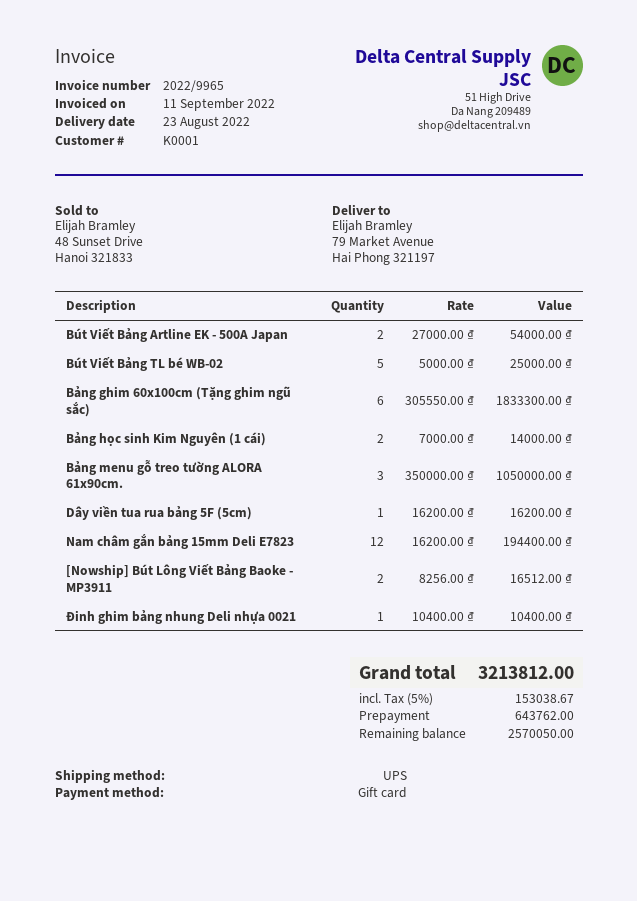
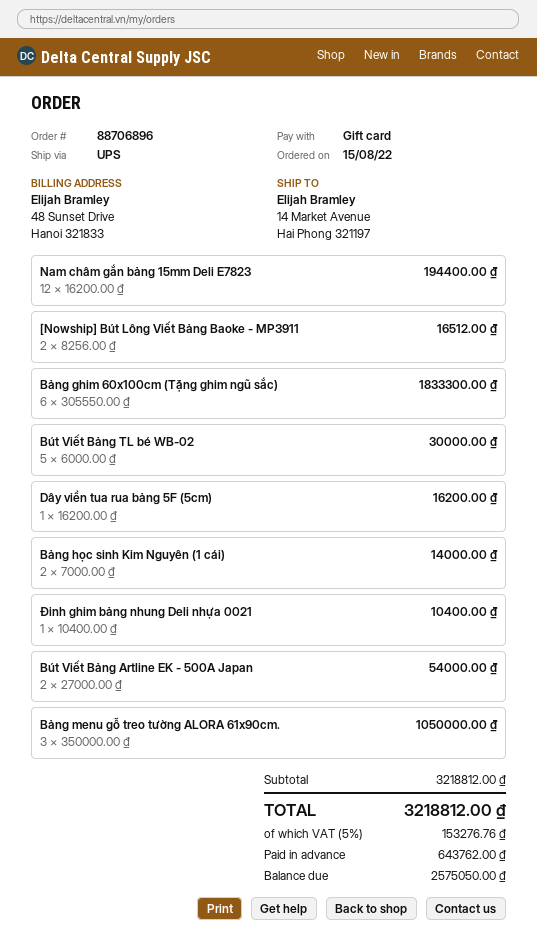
ship to: 79 Market Avenue, Hai Phong 321197 -> 14 Market Avenue, Hai Phong 321197
Bút Viết Bảng TL bé WB-02: 5 x 5000.00 = 25000.00 -> 5 x 6000.00 = 30000.00
tax: 5% = 153038.67 -> 5% = 153276.76
total: 3213812.00 -> 3218812.00
balance: 2570050.00 -> 2575050.00

